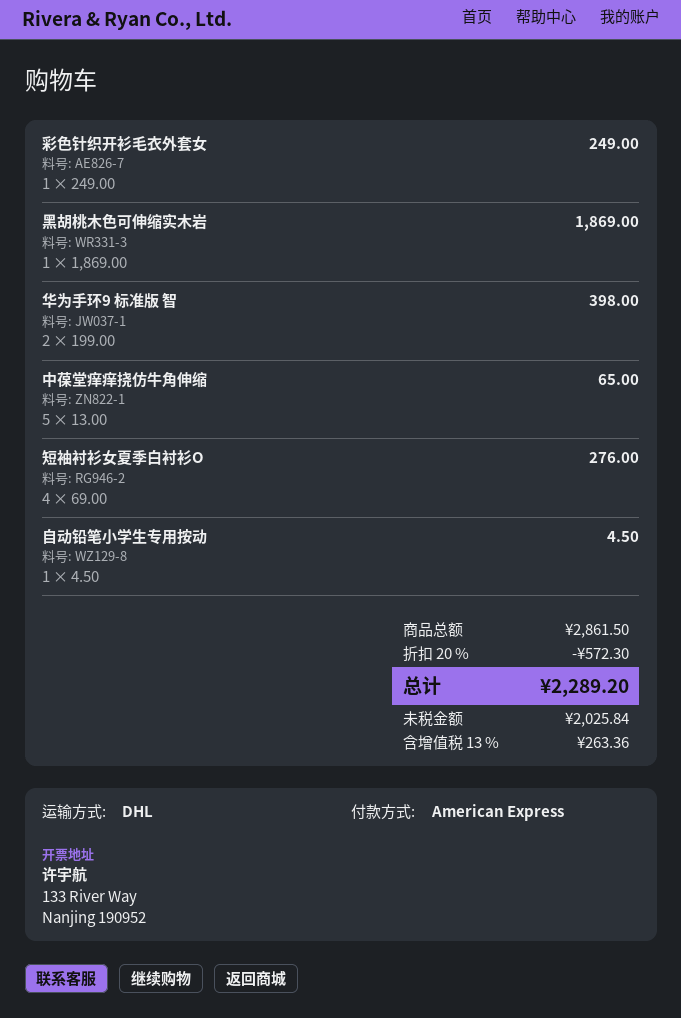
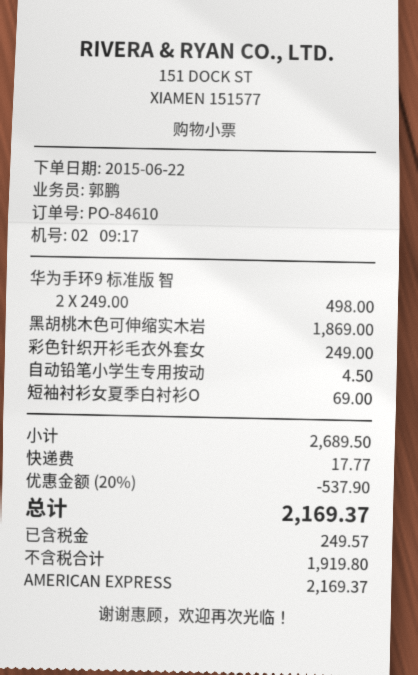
华为手环9 标准版 智: 2 x 199.00 = 398.00 -> 2 x 249.00 = 498.00
中葆堂痒痒挠仿牛角伸缩: 5 x 13.00 = 65.00 -> none
短袖衬衫女夏季白衬衫O: 4 x 69.00 = 276.00 -> 1 x 69.00 = 69.00
subtotal: 2861.50 -> 2689.50
discount: 20% = 572.30 -> 20% = 537.90
shipping: none -> 17.77
net: 2025.84 -> 1919.80
tax: 263.36 -> 249.57
total: 2289.20 -> 2169.37

